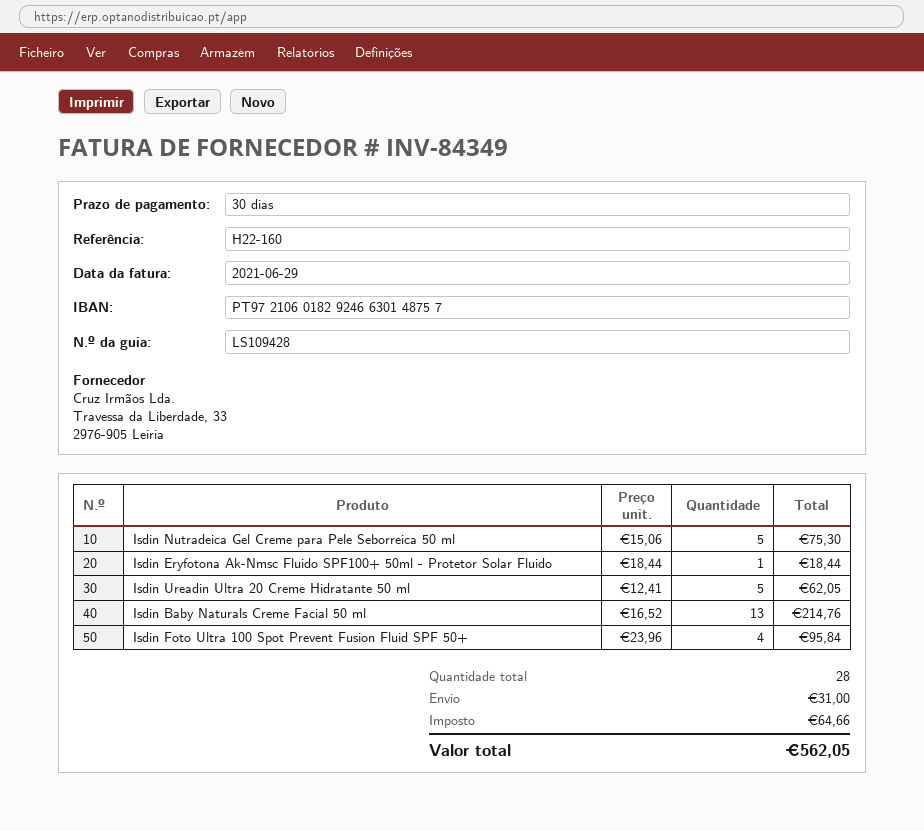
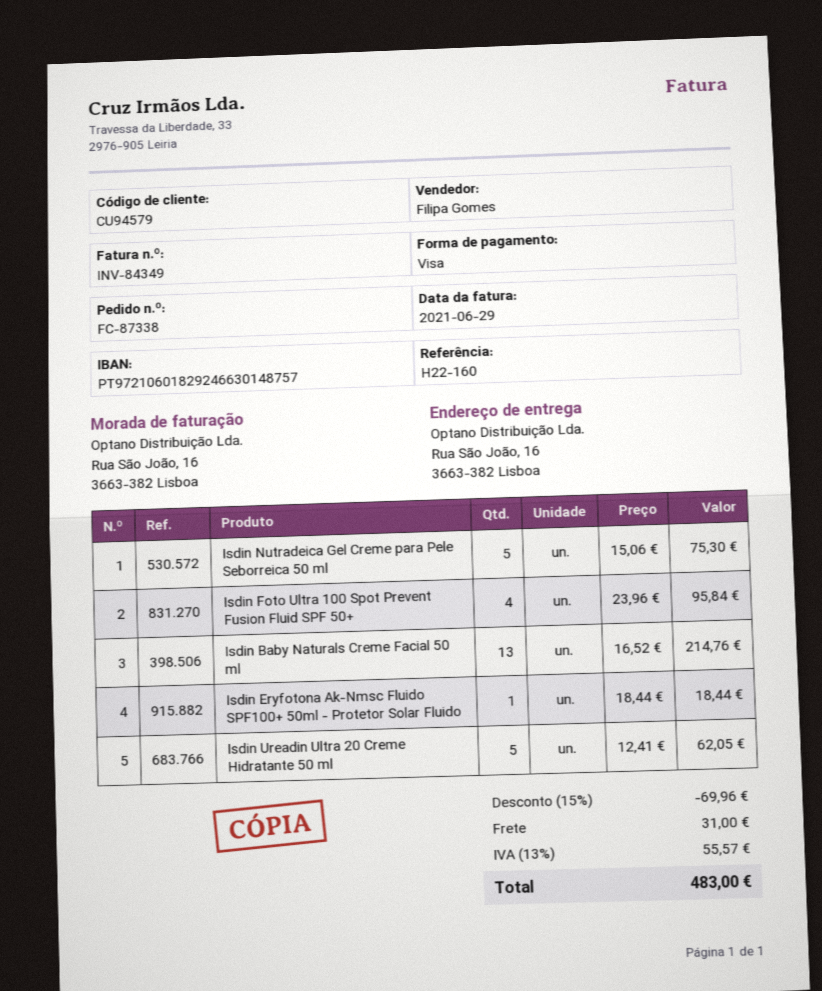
discount: none -> 15% = 69.96
tax: 64.66 -> 55.57
total: 562.05 -> 483.00

